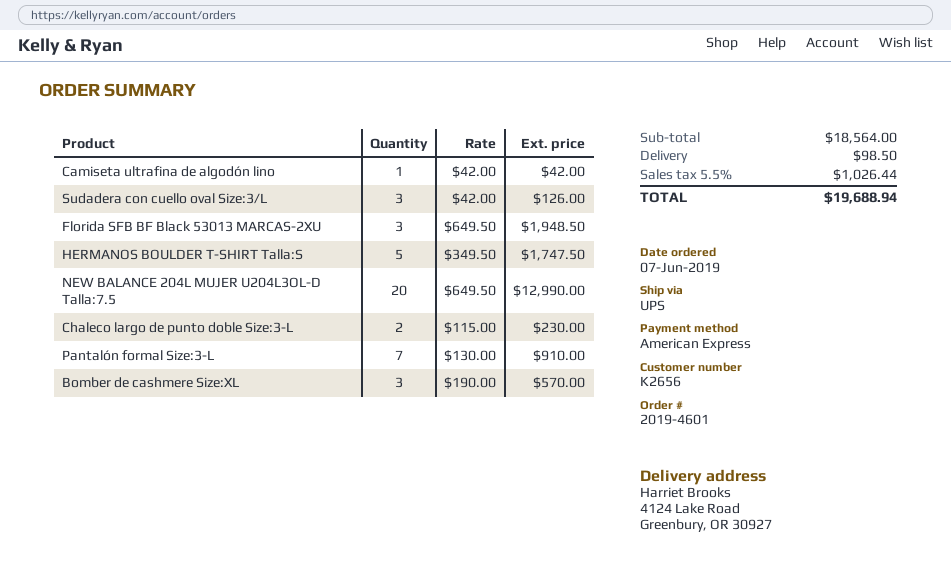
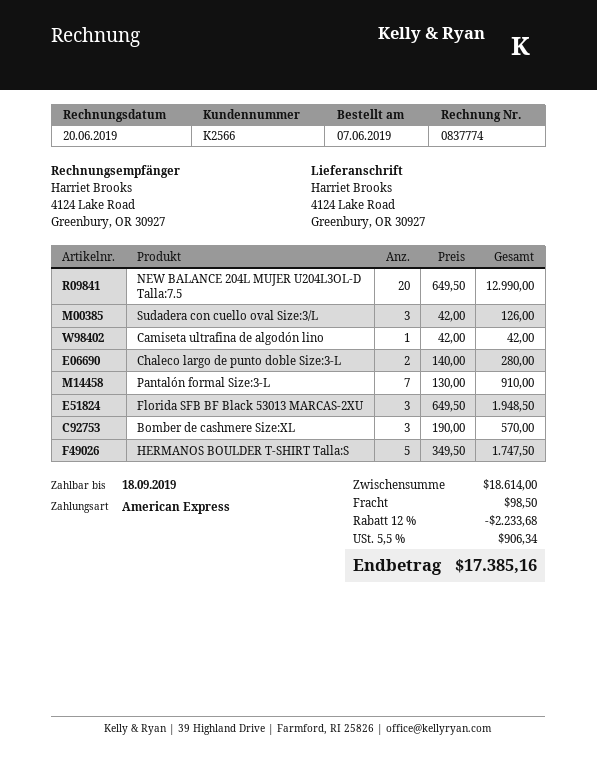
customer number: K2656 -> K2566
Chaleco largo de punto doble Size:3-L: 2 x 115.00 = 230.00 -> 2 x 140.00 = 280.00
subtotal: 18564.00 -> 18614.00
discount: none -> 12% = 2233.68
tax: 5.5% = 1026.44 -> 5.5% = 906.34
total: 19688.94 -> 17385.16

